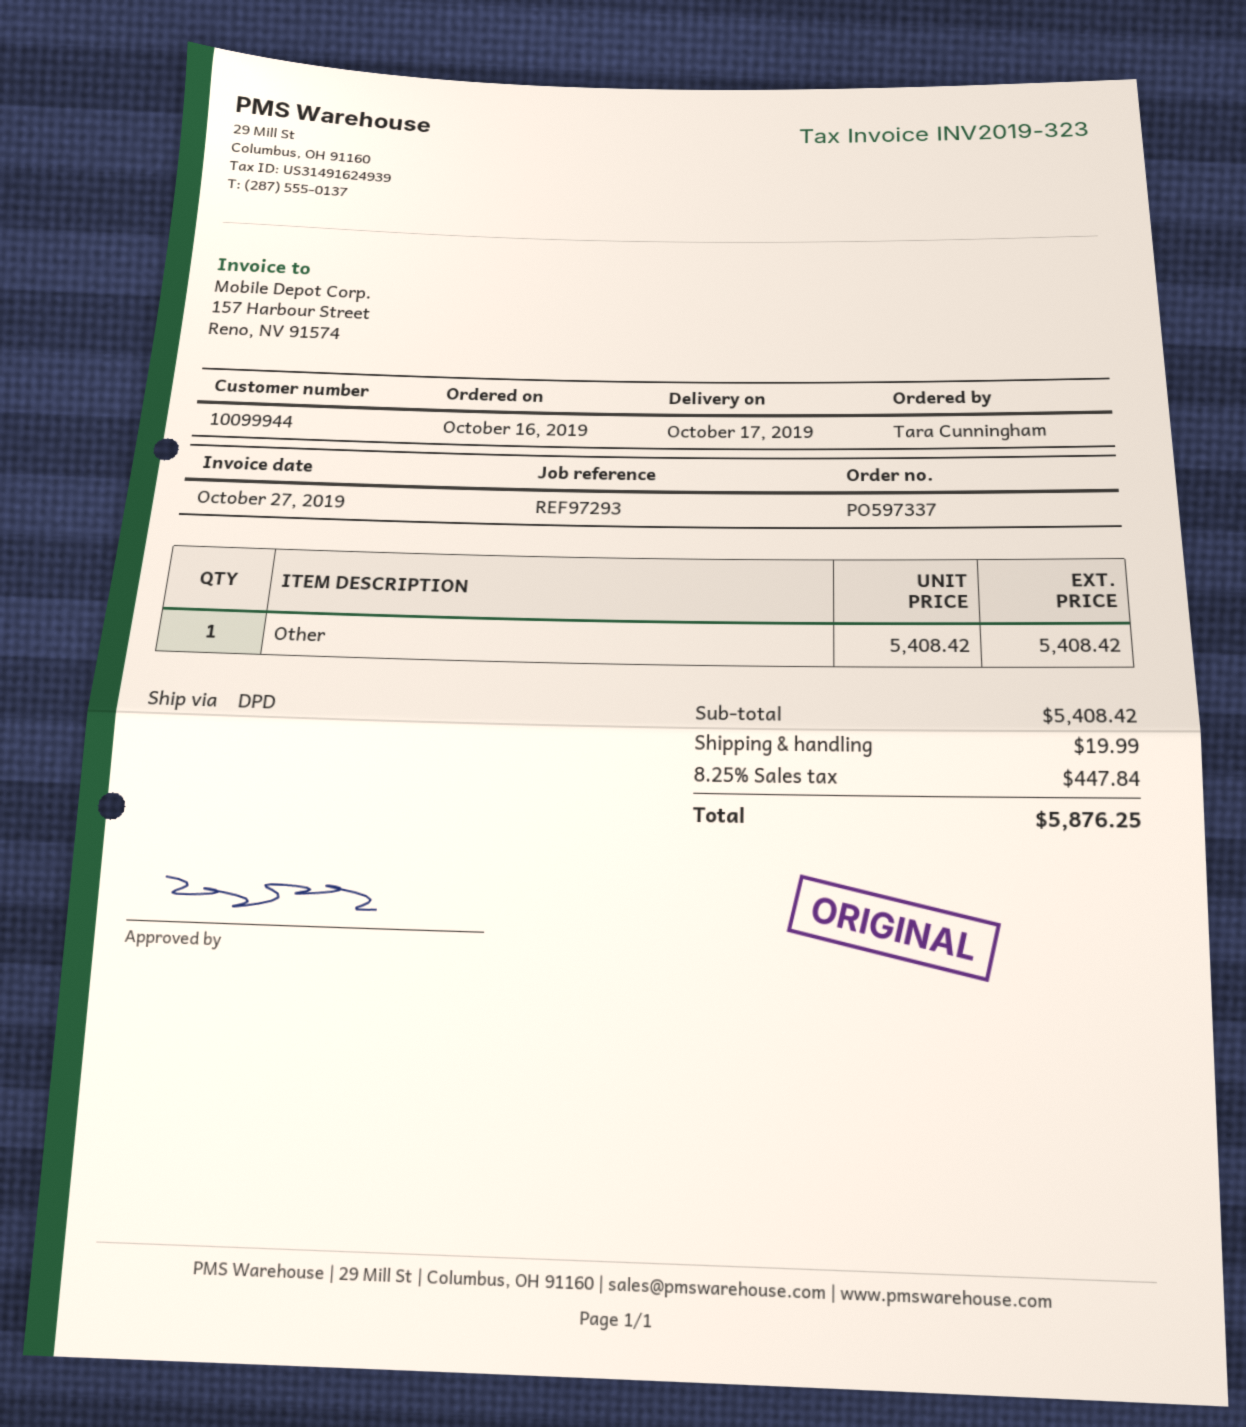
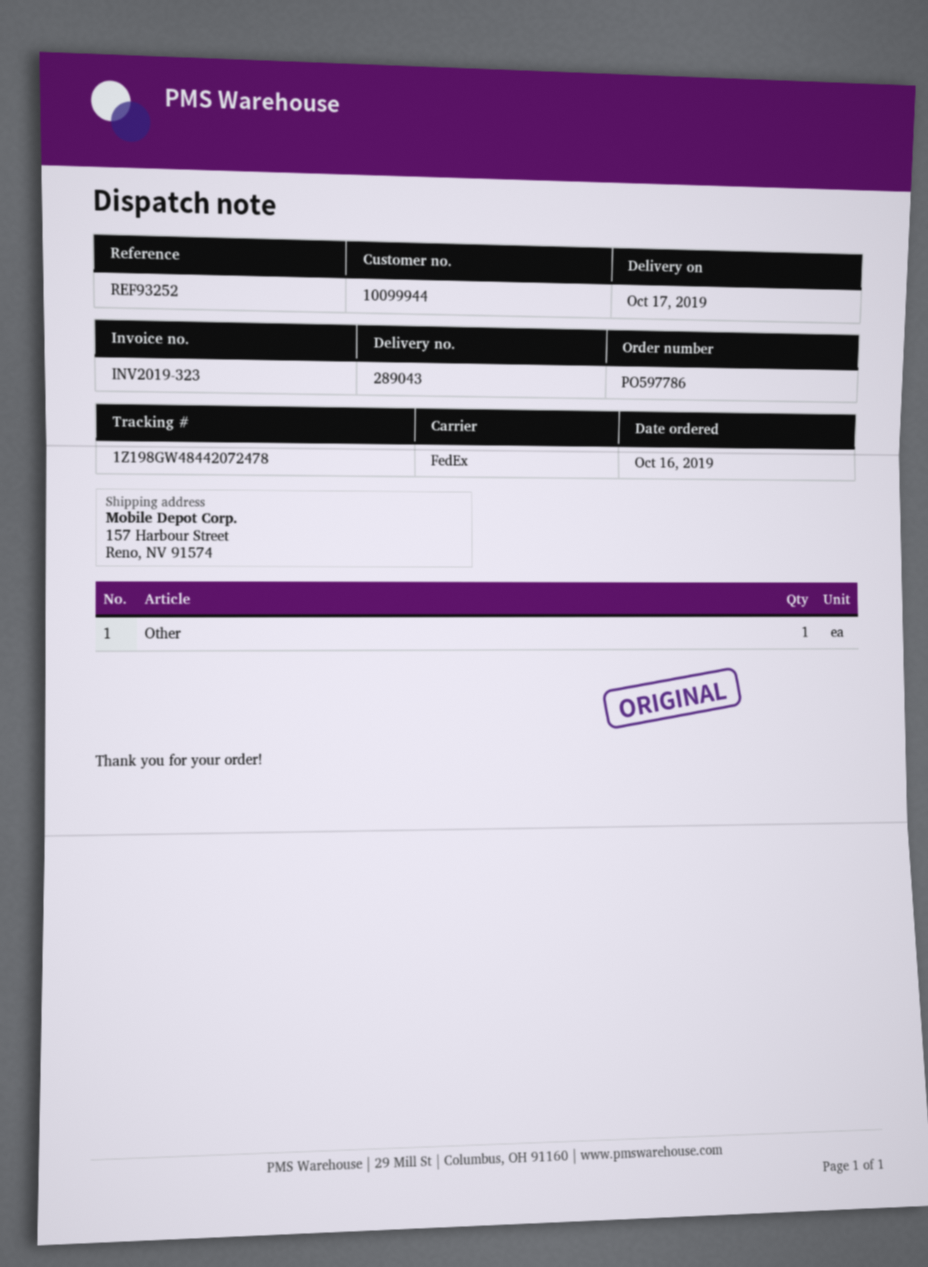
order number: PO597337 -> PO597786
reference: REF97293 -> REF93252
shipping method: DPD -> FedEx

